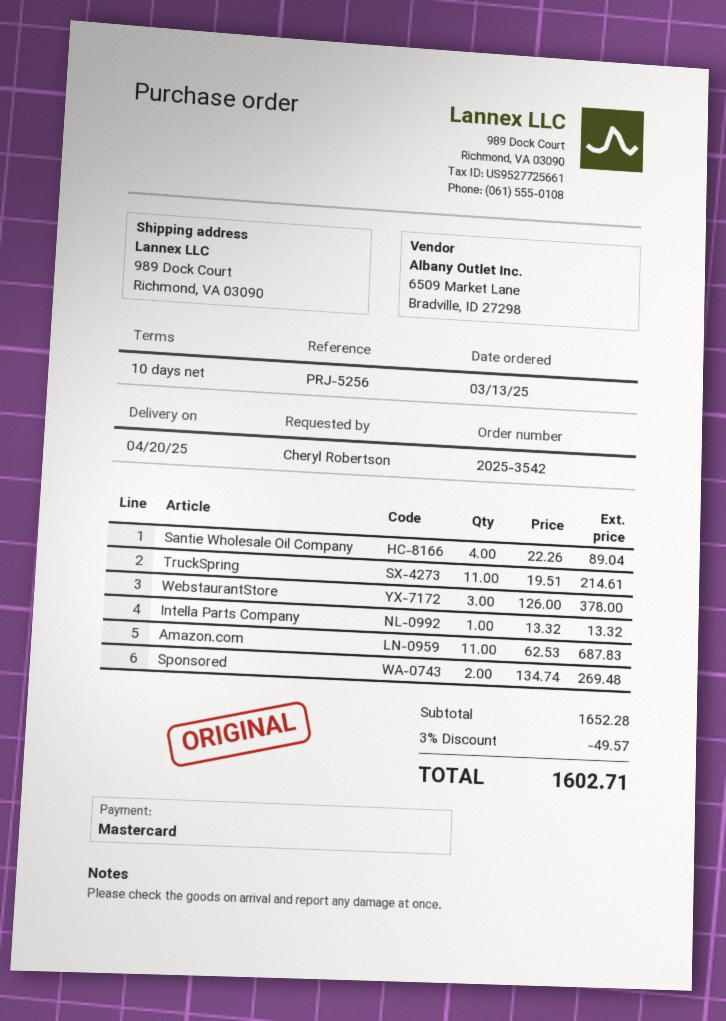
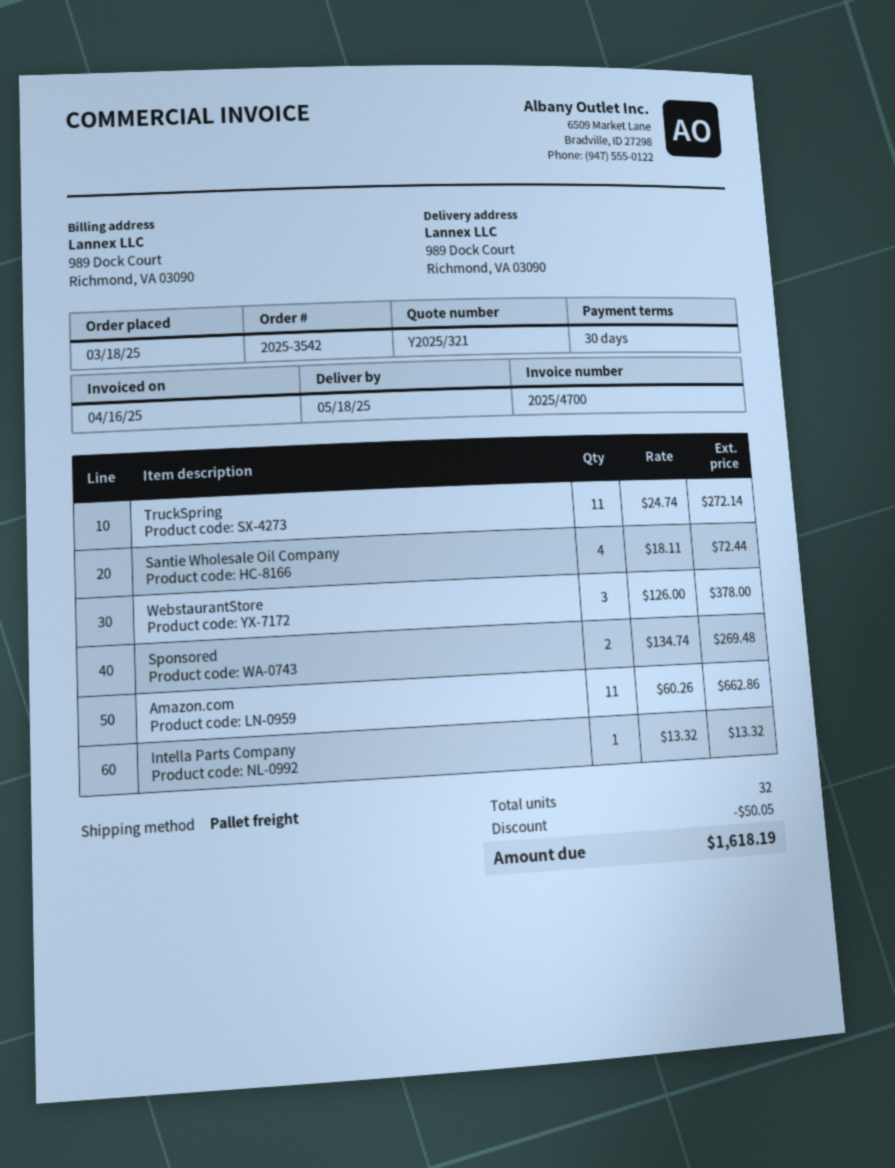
order date: 2025-03-13 -> 2025-03-18
delivery date: 2025-04-20 -> 2025-05-18
payment terms: 10 days -> 30 days
Santie Wholesale Oil Company: 4 x 22.26 = 89.04 -> 4 x 18.11 = 72.44
TruckSpring: 11 x 19.51 = 214.61 -> 11 x 24.74 = 272.14
Amazon.com: 11 x 62.53 = 687.83 -> 11 x 60.26 = 662.86
discount: 49.57 -> 50.05
total: 1602.71 -> 1618.19

